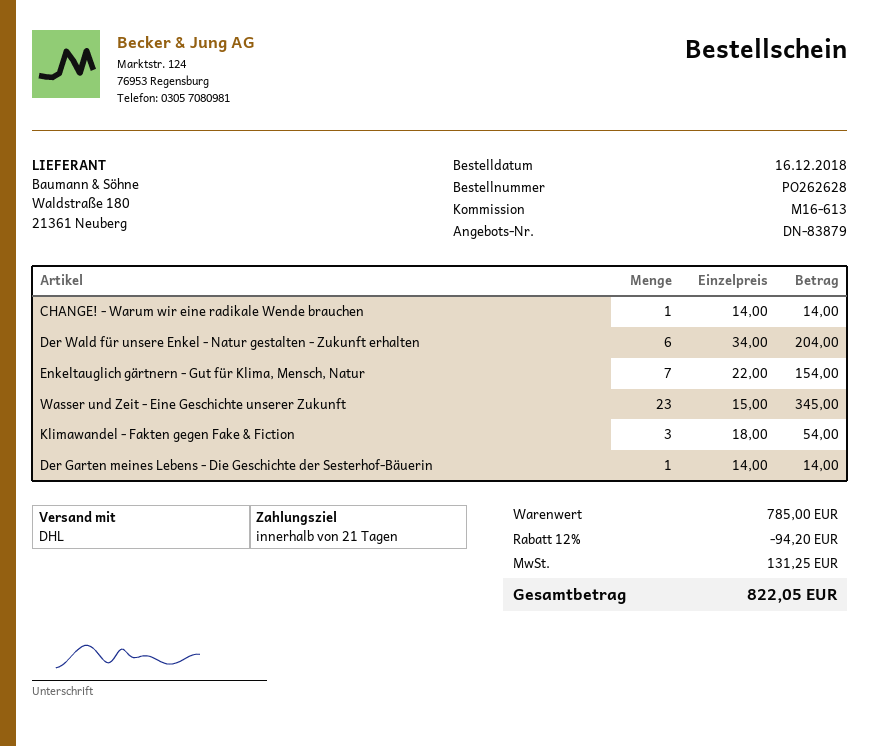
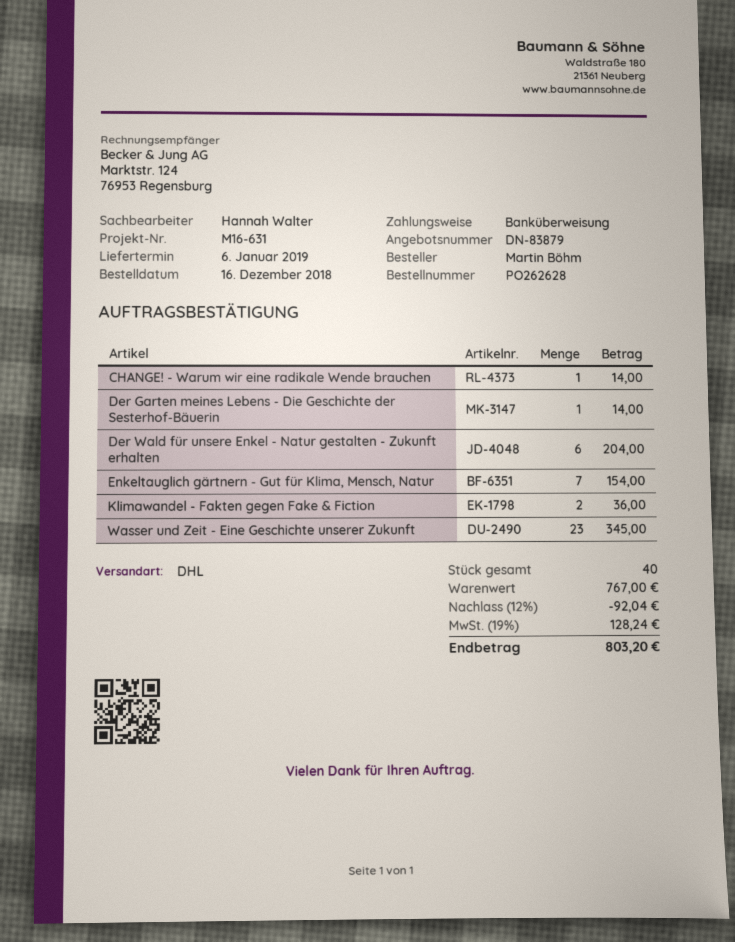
reference: M16-613 -> M16-631
Klimawandel - Fakten gegen Fake & Fiction: 3 for 54.00 -> 2 for 36.00
subtotal: 785.00 -> 767.00
discount: 12% = 94.20 -> 12% = 92.04
tax: 131.25 -> 128.24
total: 822.05 -> 803.20

